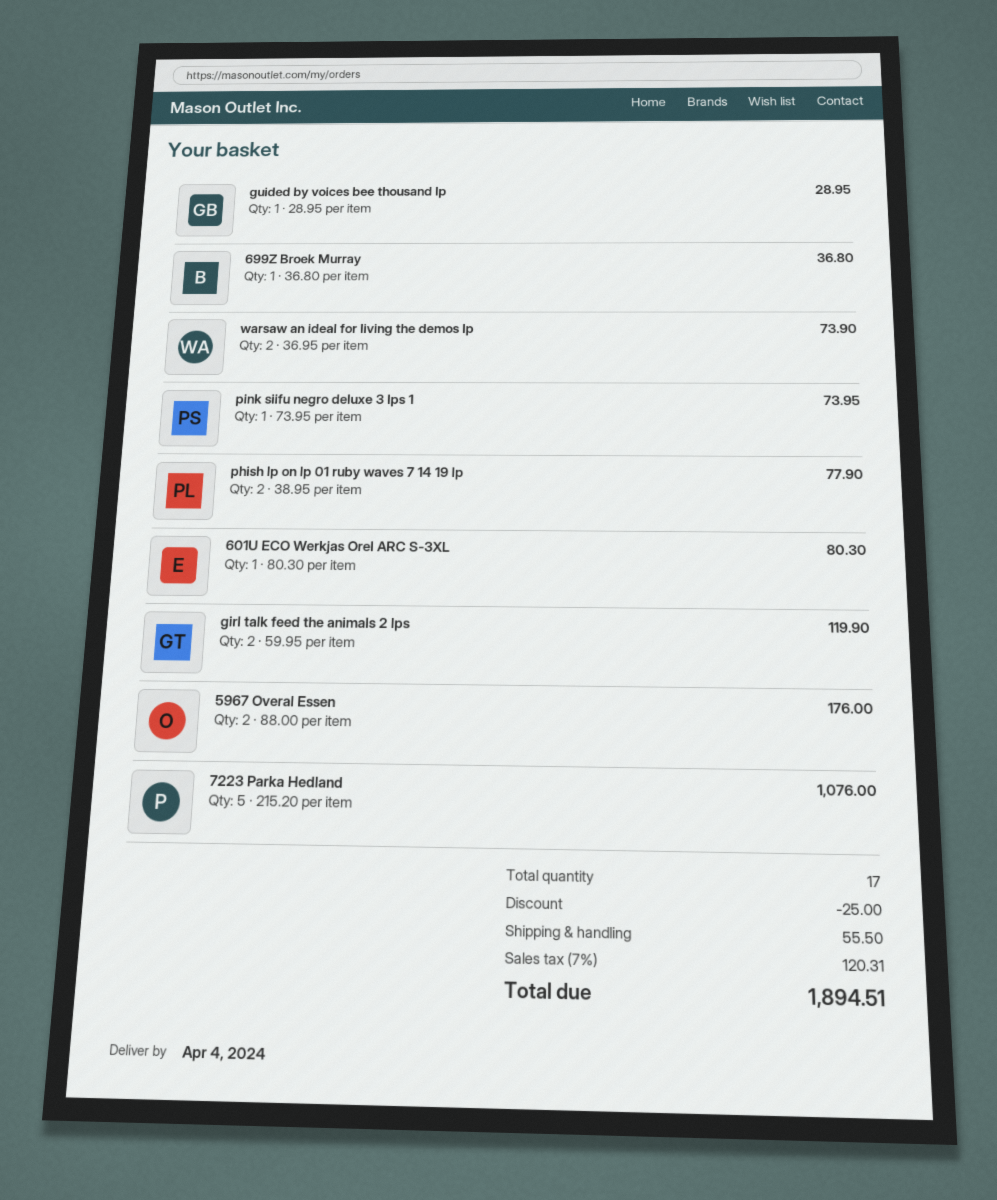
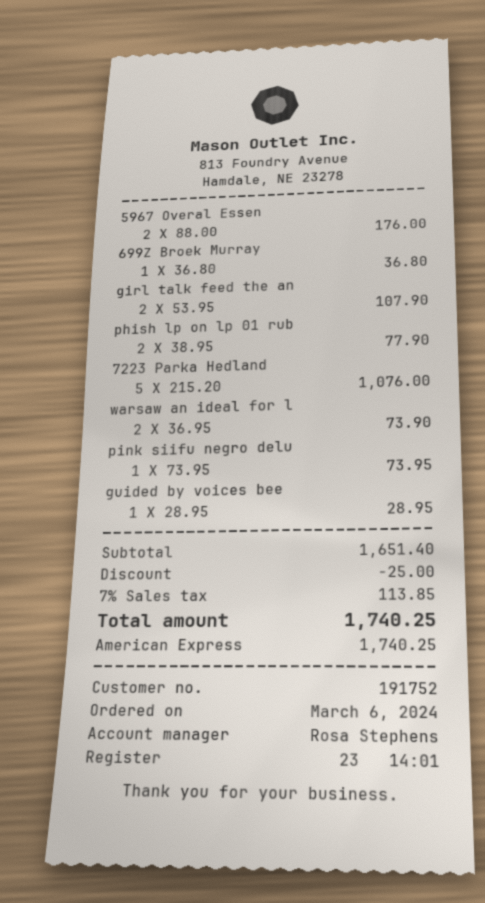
601U ECO Werkjas Orel ARC S-3XL: 1 x 80.30 = 80.30 -> none
girl talk feed the animals 2 lps: 2 x 59.95 = 119.90 -> 2 x 53.95 = 107.90
shipping: 55.50 -> none
tax: 7% = 120.31 -> 7% = 113.85
total: 1894.51 -> 1740.25

